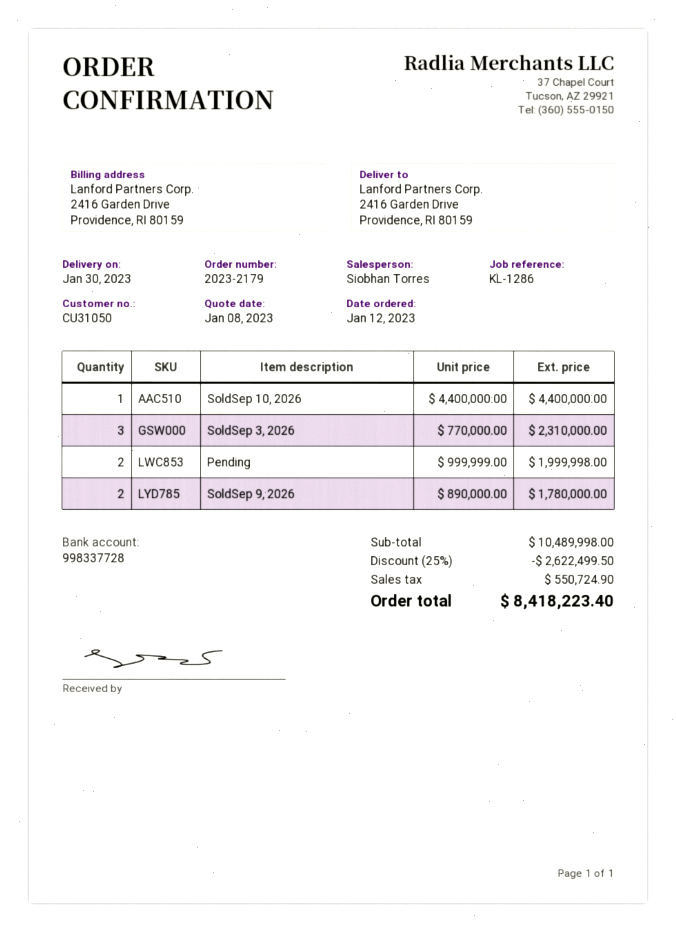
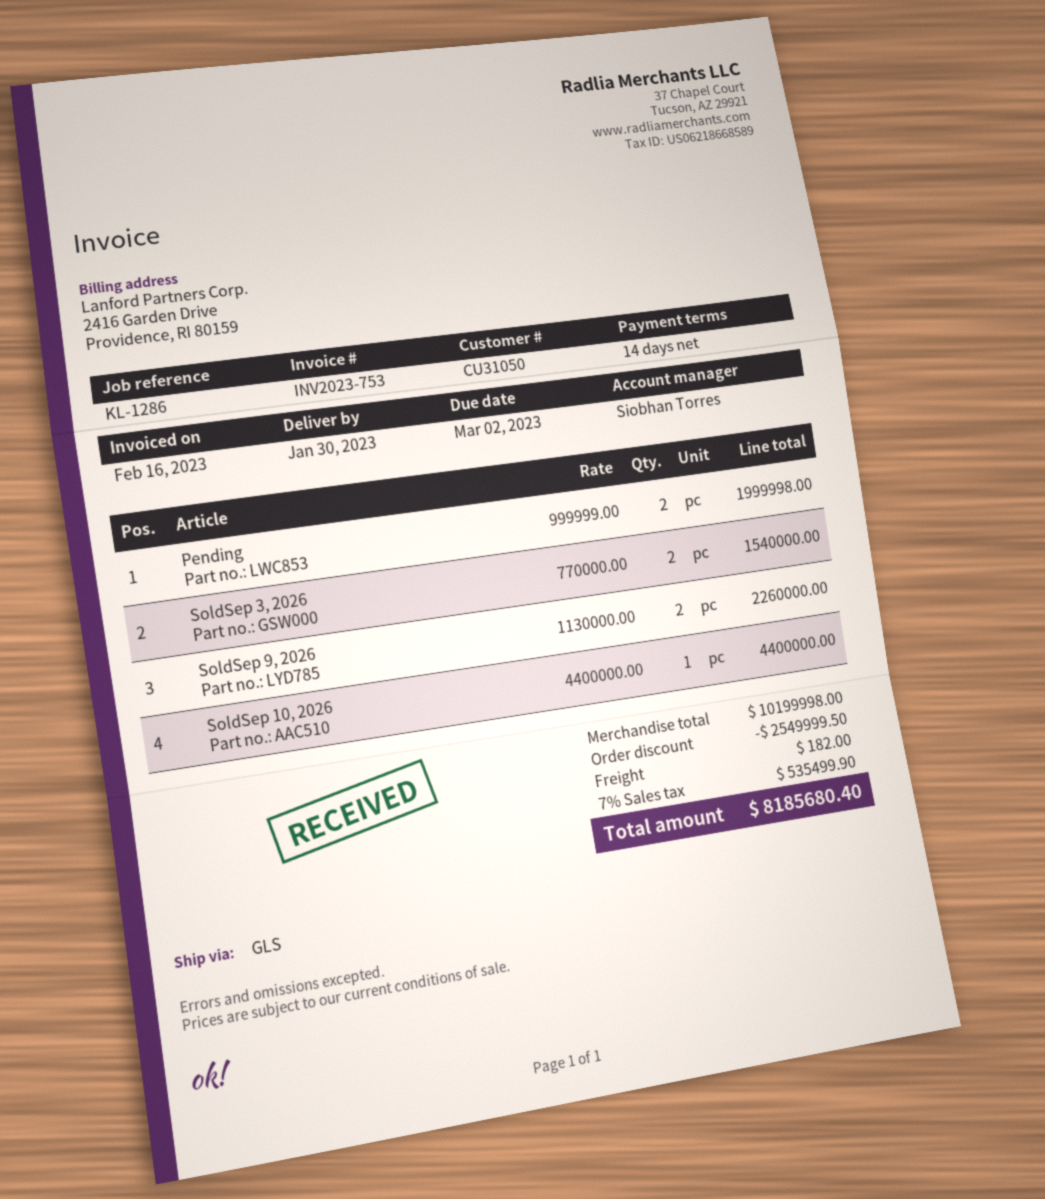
SoldSep 3, 2026: 3 x 770000.00 = 2310000.00 -> 2 x 770000.00 = 1540000.00
SoldSep 9, 2026: 2 x 890000.00 = 1780000.00 -> 2 x 1130000.00 = 2260000.00
subtotal: 10489998.00 -> 10199998.00
discount: 2622499.50 -> 2549999.50
shipping: none -> 182.00
tax: 550724.90 -> 535499.90
total: 8418223.40 -> 8185680.40

